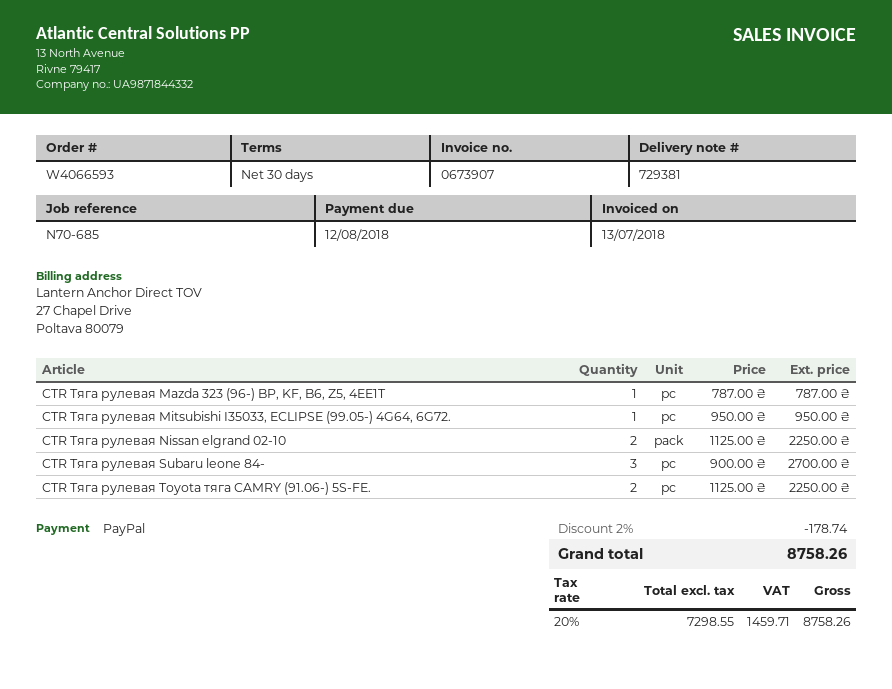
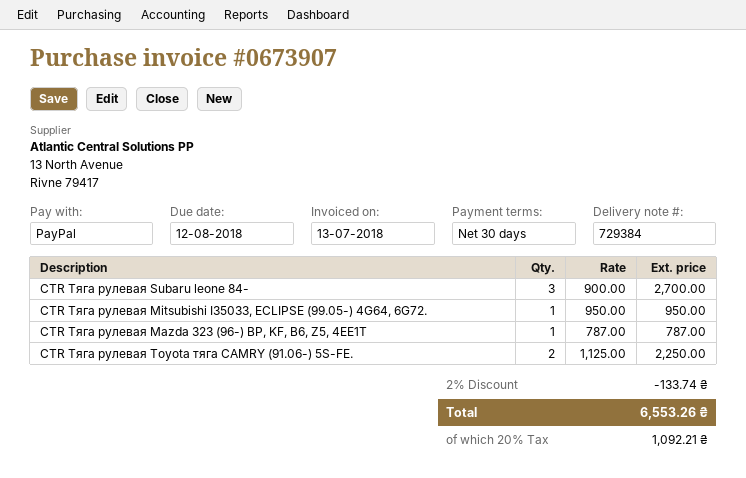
delivery note number: 729381 -> 729384
CTR Тяга рулевая Nissan elgrand 02-10: 2 x 1125.00 = 2250.00 -> none
discount: 2% = 178.74 -> 2% = 133.74
tax: 20% = 1459.71 -> 20% = 1092.21
total: 8758.26 -> 6553.26

